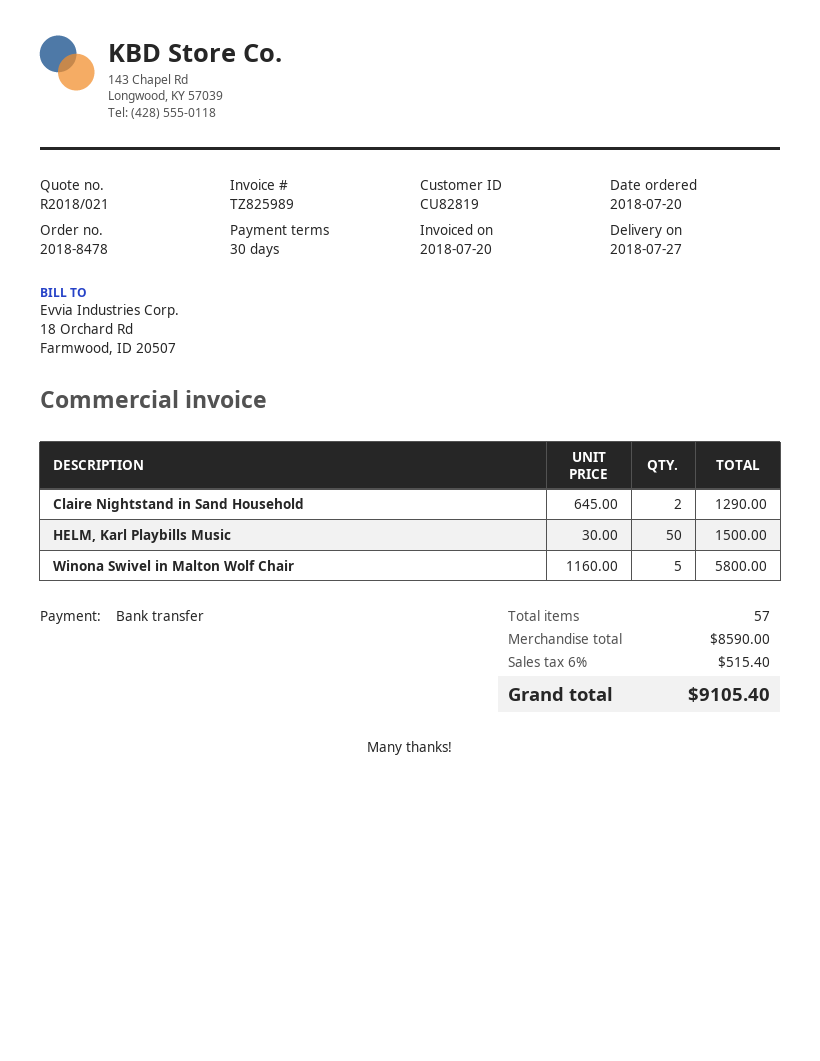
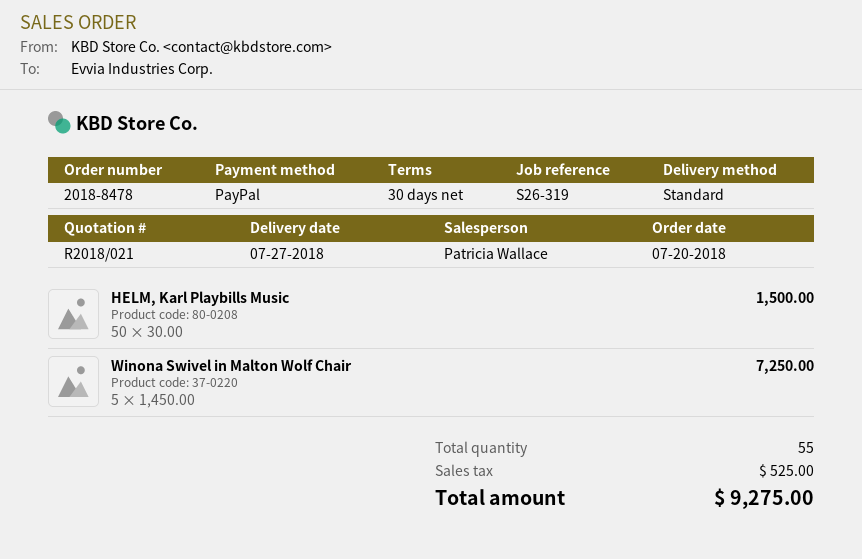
payment method: bank transfer -> PayPal
Claire Nightstand in Sand Household: 2 x 645.00 = 1290.00 -> none
Winona Swivel in Malton Wolf Chair: 5 x 1160.00 = 5800.00 -> 5 x 1450.00 = 7250.00
total quantity: 57 -> 55
tax: 515.40 -> 525.00
total: 9105.40 -> 9275.00

